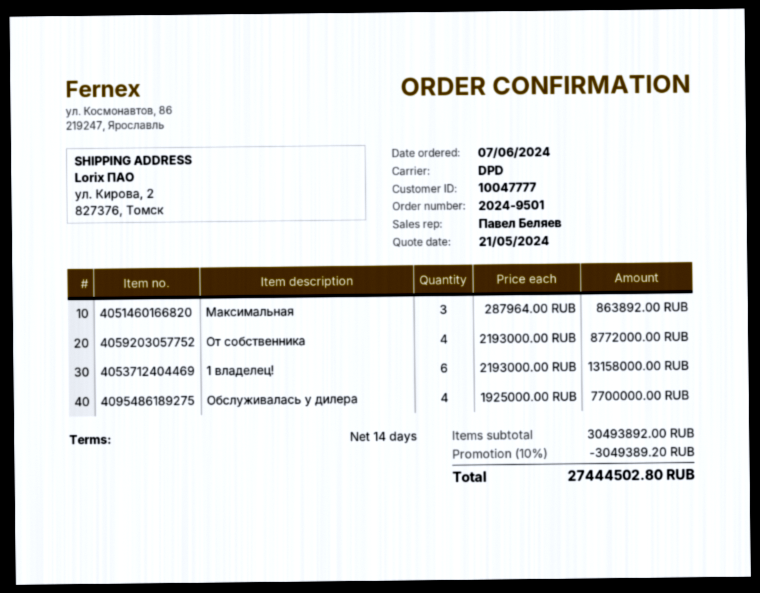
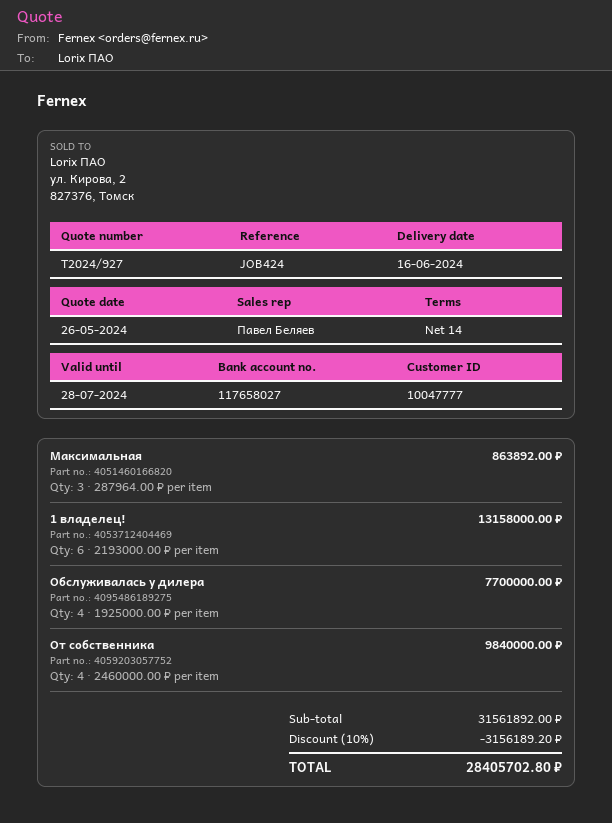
quote date: 2024-05-21 -> 2024-05-26
От собственника: 4 x 2193000.00 = 8772000.00 -> 4 x 2460000.00 = 9840000.00
subtotal: 30493892.00 -> 31561892.00
discount: 10% = 3049389.20 -> 10% = 3156189.20
total: 27444502.80 -> 28405702.80

